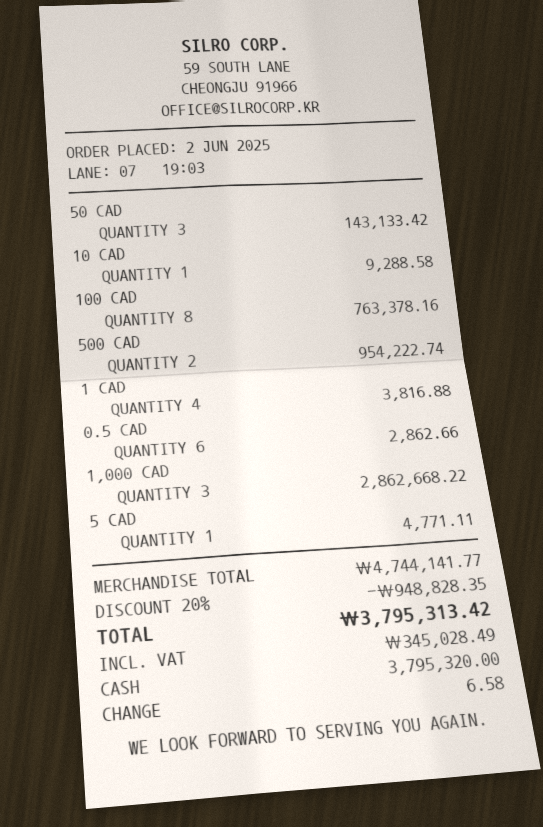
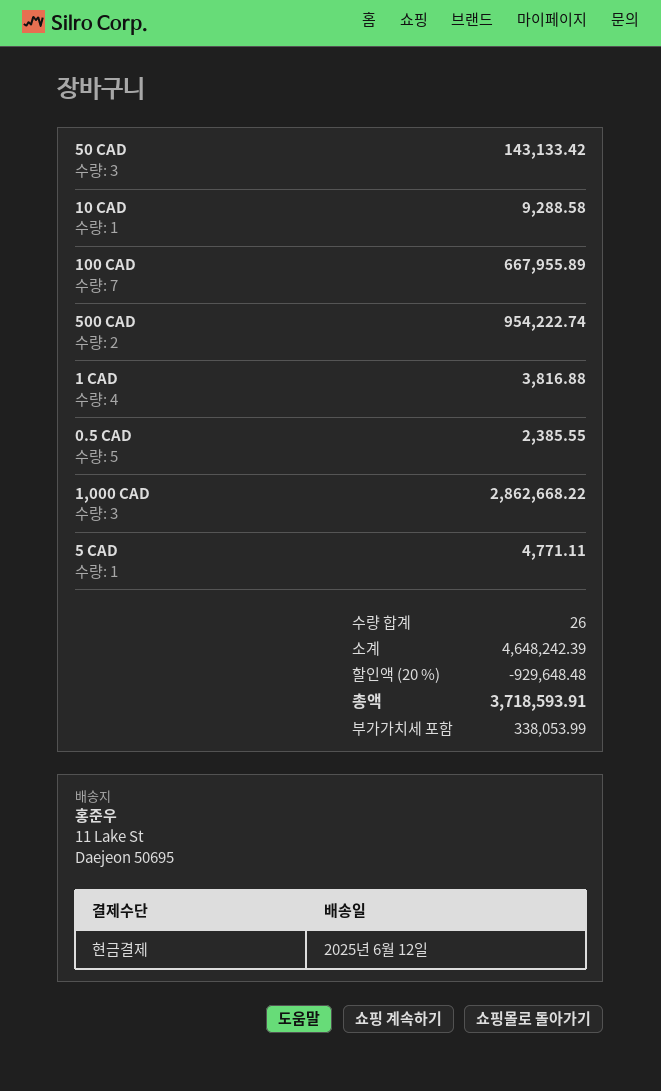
100 CAD: 8 for 763378.16 -> 7 for 667955.89
0.5 CAD: 6 for 2862.66 -> 5 for 2385.55
subtotal: 4744141.77 -> 4648242.39
discount: 20% = 948828.35 -> 20% = 929648.48
tax: 345028.49 -> 338053.99
total: 3795313.42 -> 3718593.91

